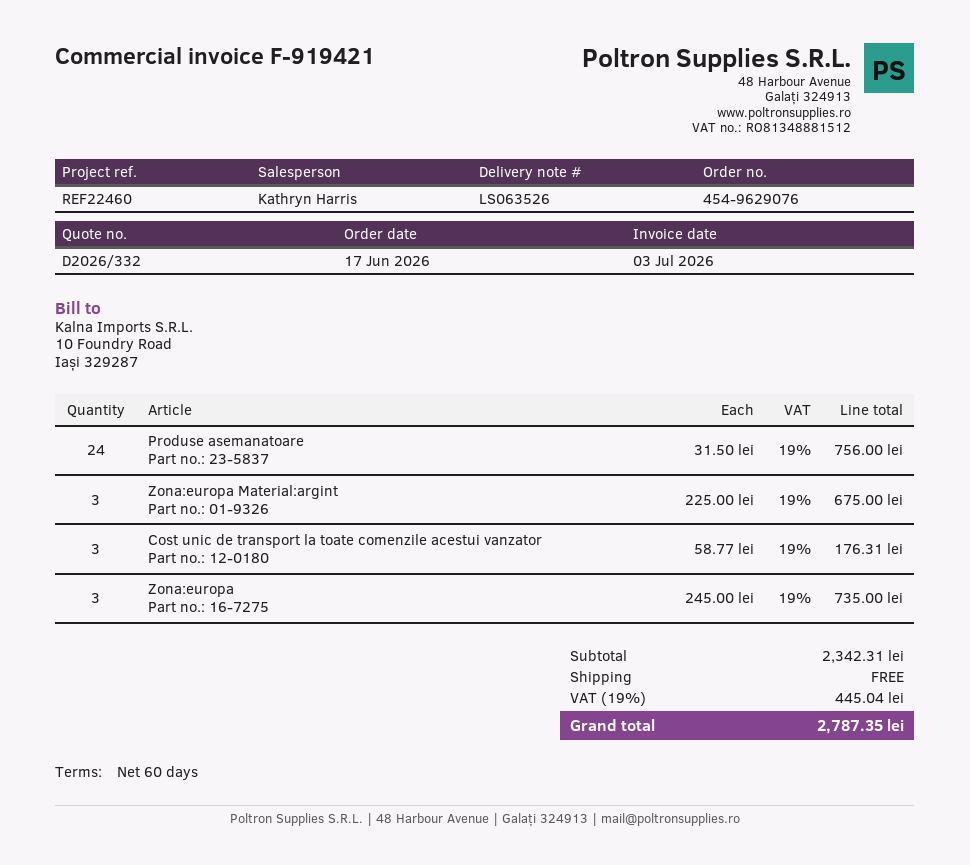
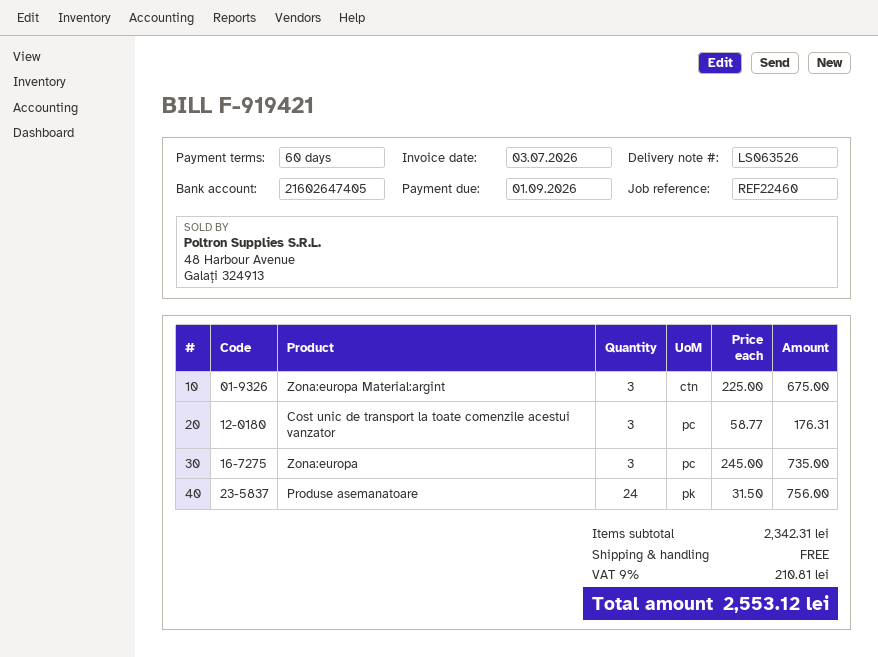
tax: 19% = 445.04 -> 9% = 210.81
total: 2787.35 -> 2553.12

